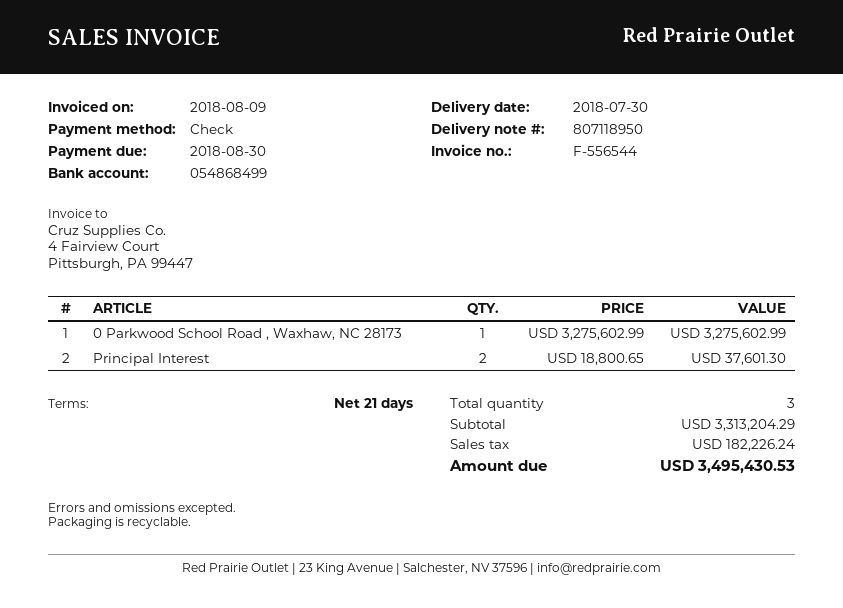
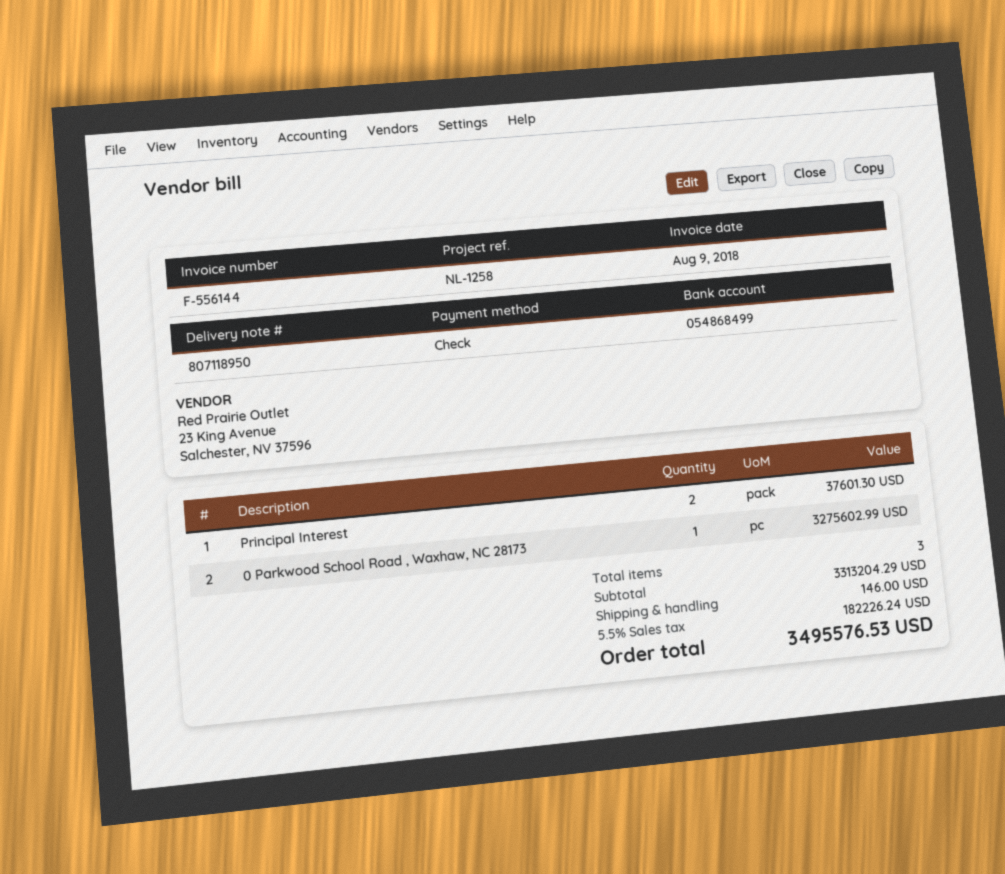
invoice number: F-556544 -> F-556144
shipping: none -> 146.00
total: 3495430.53 -> 3495576.53

